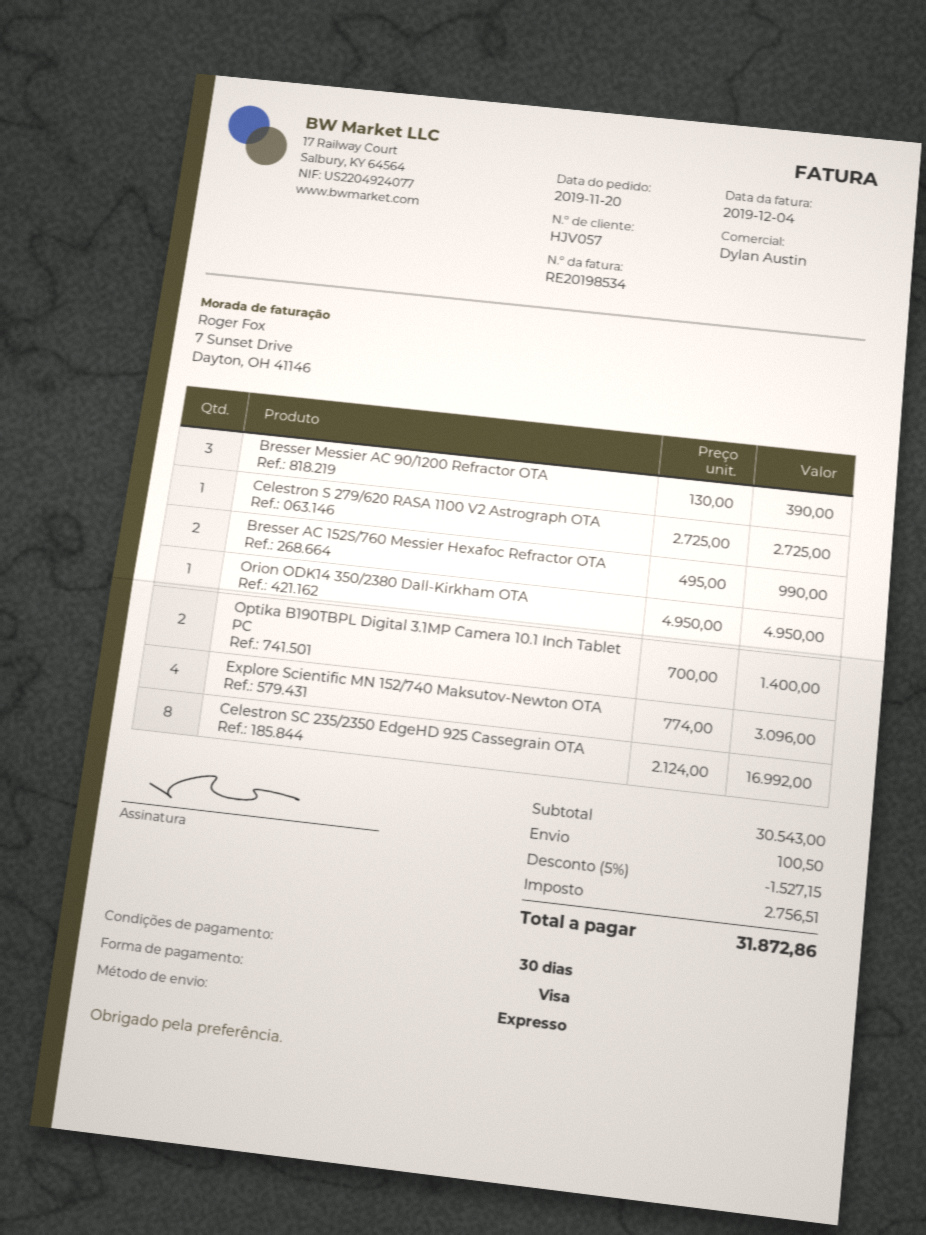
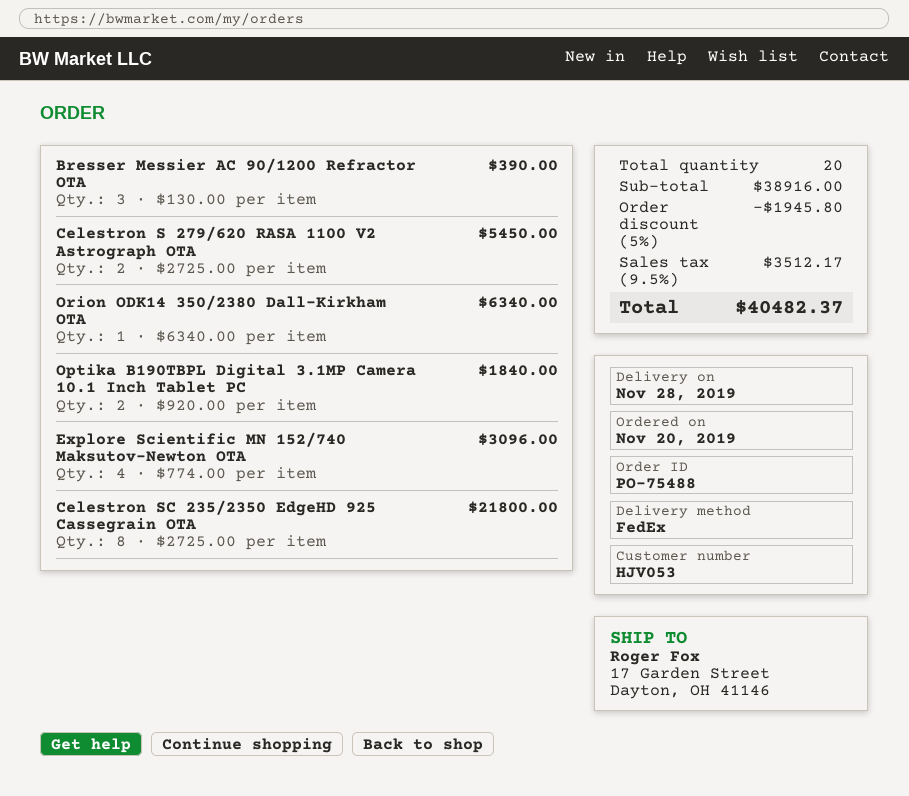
customer number: HJV057 -> HJV053
shipping method: express -> FedEx
Celestron S 279/620 RASA 1100 V2 Astrograph OTA: 1 x 2725.00 = 2725.00 -> 2 x 2725.00 = 5450.00
Bresser AC 152S/760 Messier Hexafoc Refractor OTA: 2 x 495.00 = 990.00 -> none
Orion ODK14 350/2380 Dall-Kirkham OTA: 1 x 4950.00 = 4950.00 -> 1 x 6340.00 = 6340.00
Optika B190TBPL Digital 3.1MP Camera 10.1 Inch Tablet PC: 2 x 700.00 = 1400.00 -> 2 x 920.00 = 1840.00
Celestron SC 235/2350 EdgeHD 925 Cassegrain OTA: 8 x 2124.00 = 16992.00 -> 8 x 2725.00 = 21800.00
subtotal: 30543.00 -> 38916.00
discount: 5% = 1527.15 -> 5% = 1945.80
shipping: 100.50 -> none
tax: 2756.51 -> 3512.17
total: 31872.86 -> 40482.37

